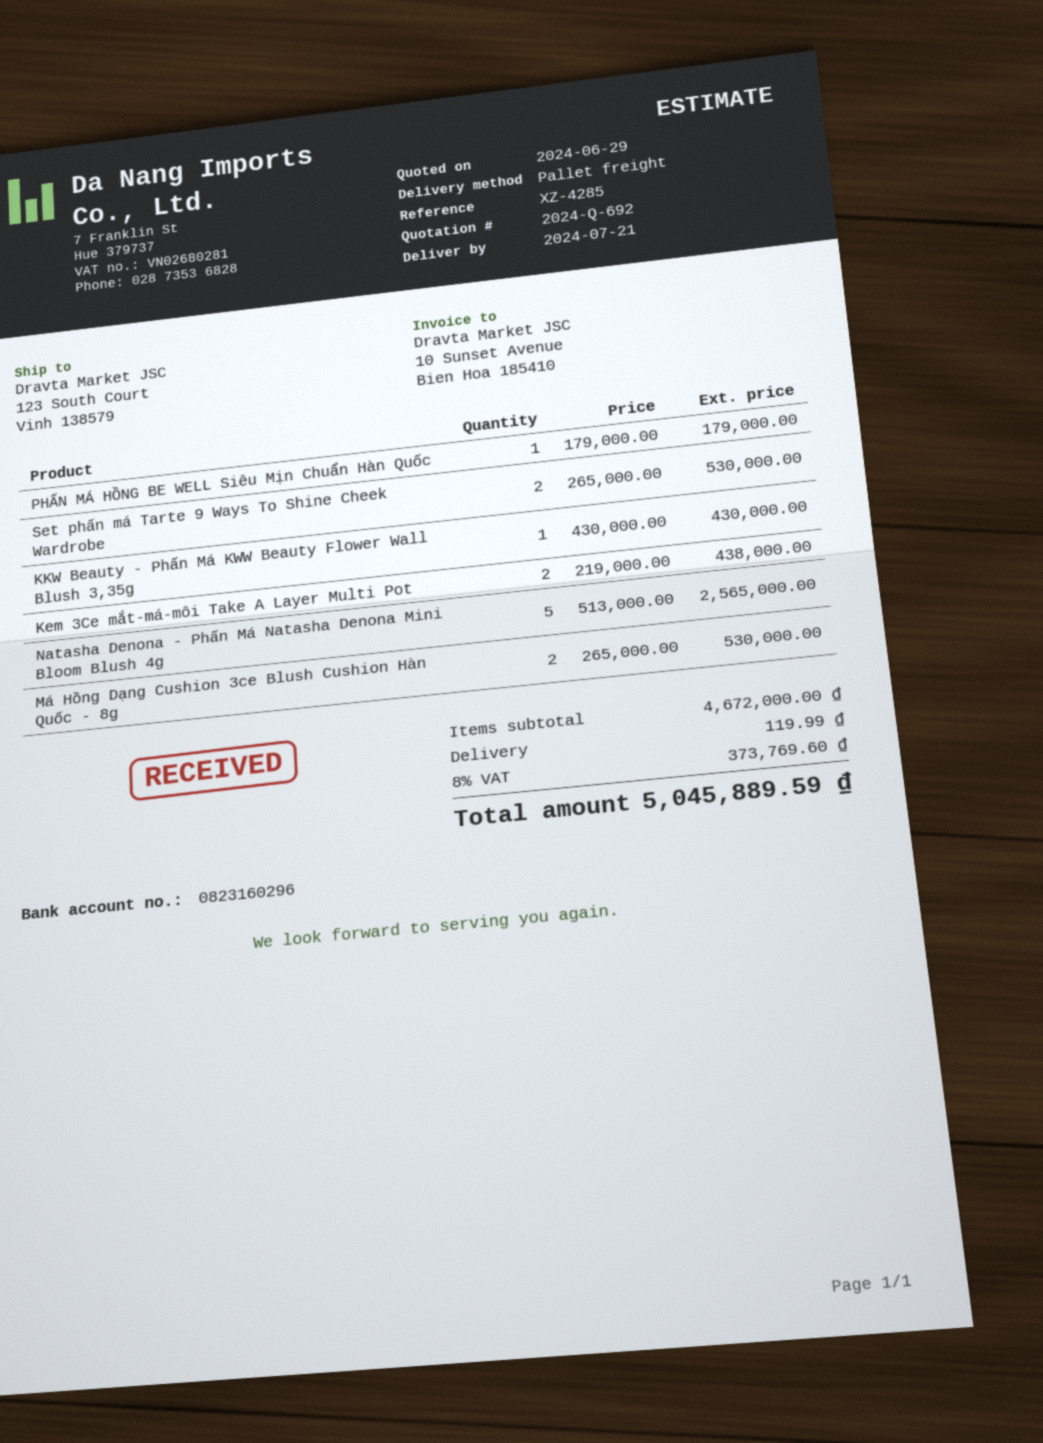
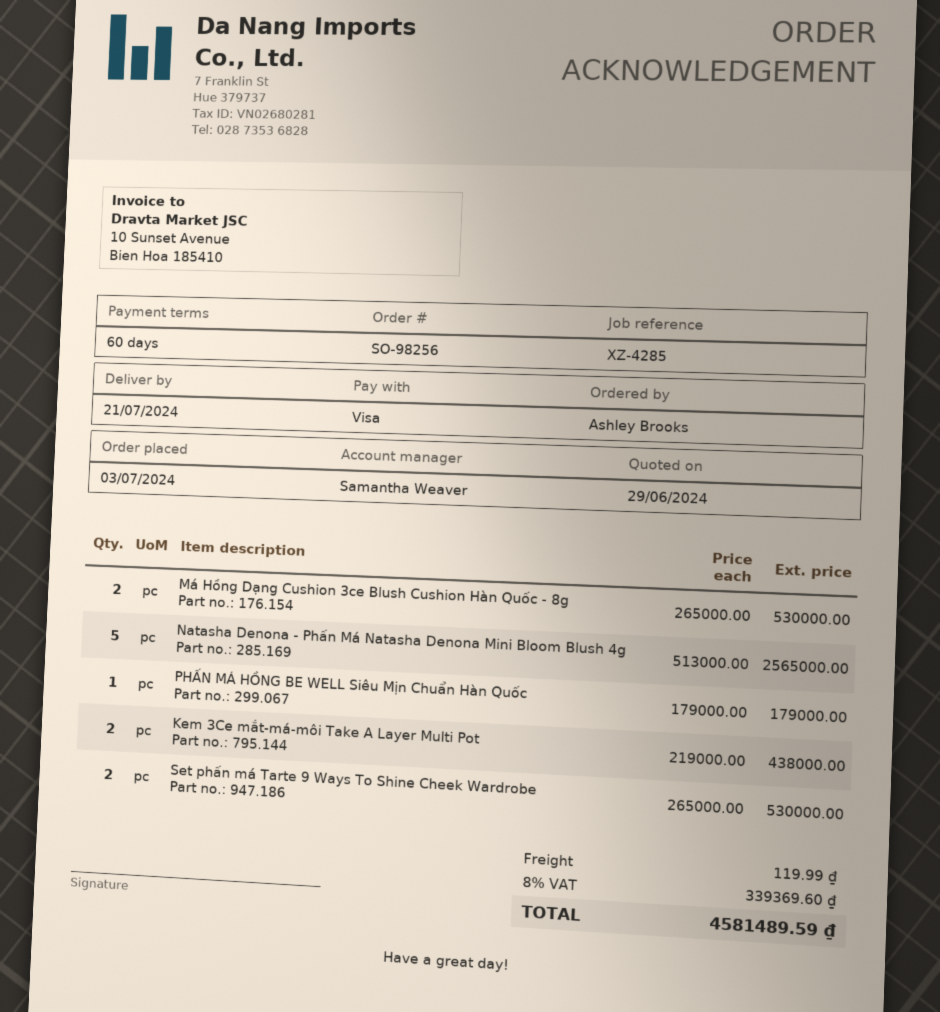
KKW Beauty - Phấn Má KWW Beauty Flower Wall Blush 3,35g: 1 x 430000.00 = 430000.00 -> none
tax: 8% = 373769.60 -> 8% = 339369.60
total: 5045889.59 -> 4581489.59

